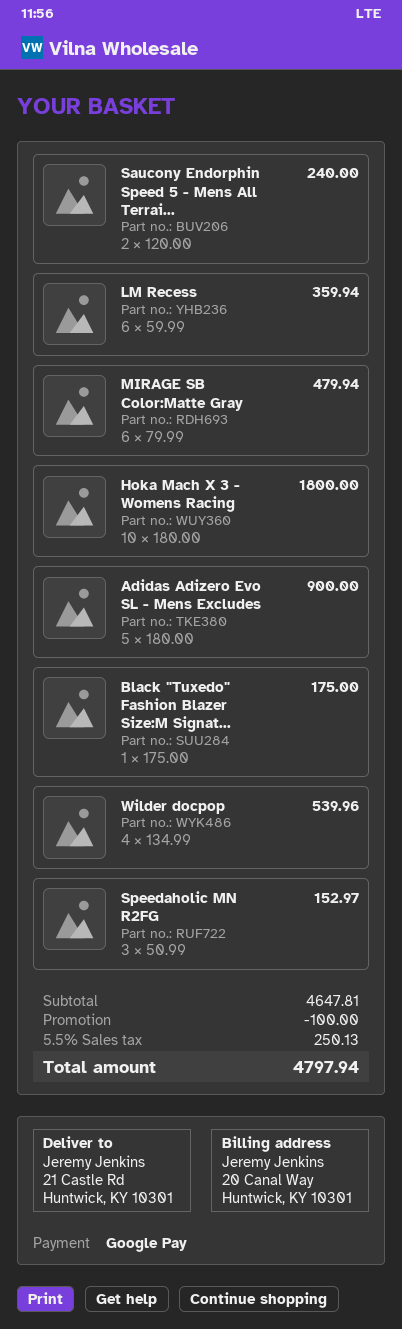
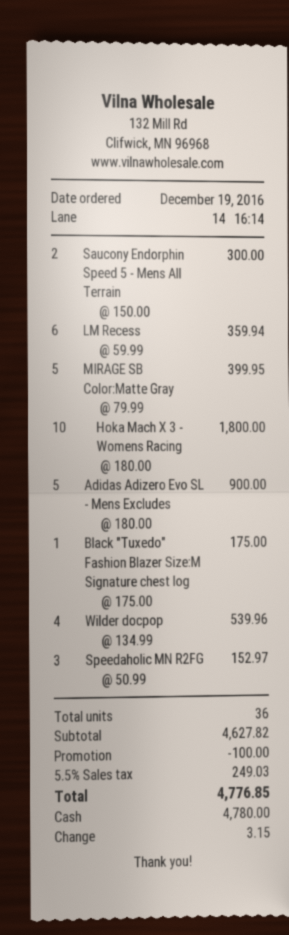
payment method: Google Pay -> cash
Saucony Endorphin Speed 5 - Mens All Terrai...: 2 x 120.00 = 240.00 -> 2 x 150.00 = 300.00
MIRAGE SB Color:Matte Gray: 6 x 79.99 = 479.94 -> 5 x 79.99 = 399.95
subtotal: 4647.81 -> 4627.82
tax: 5.5% = 250.13 -> 5.5% = 249.03
total: 4797.94 -> 4776.85

